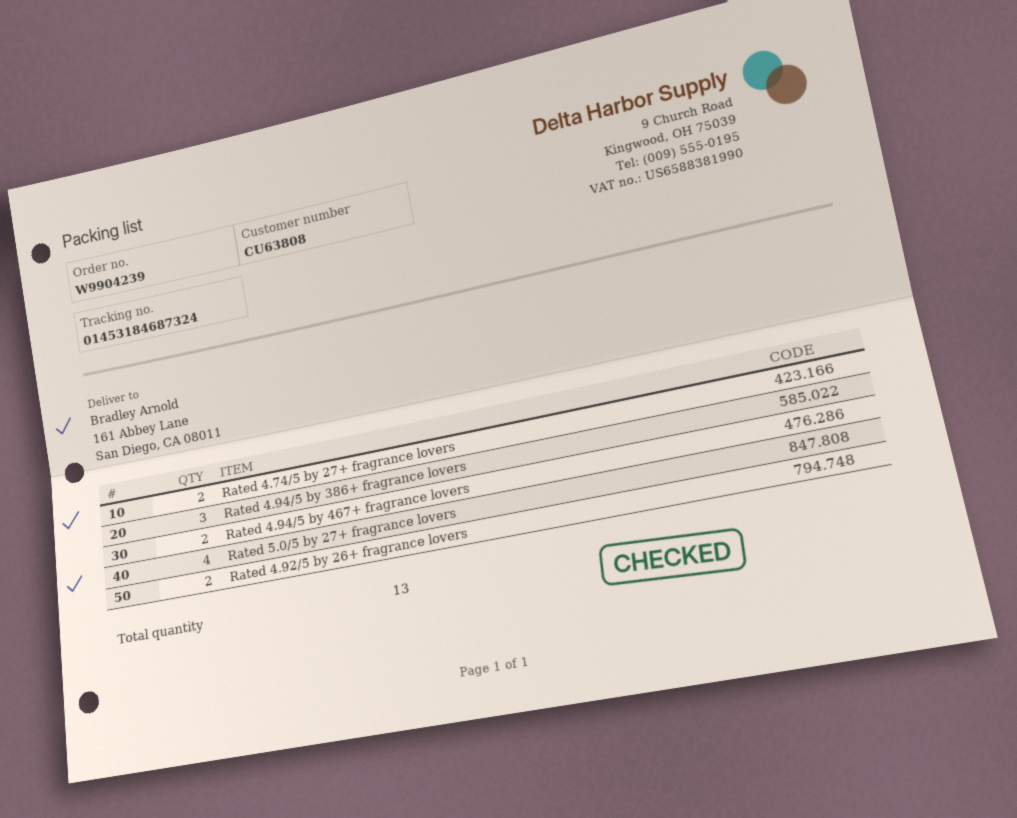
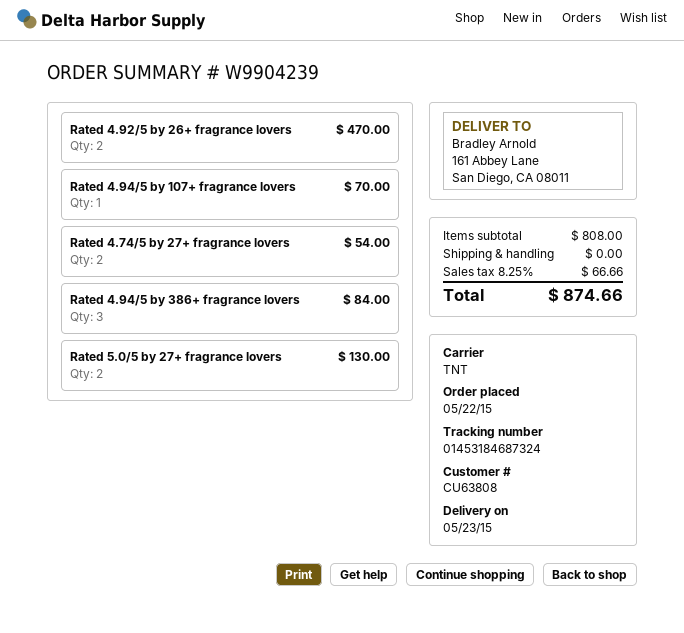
Rated 4.94/5 by 467+ fragrance lovers: 2 -> none
Rated 5.0/5 by 27+ fragrance lovers: 4 -> 2
Rated 4.94/5 by 107+ fragrance lovers: none -> 1

